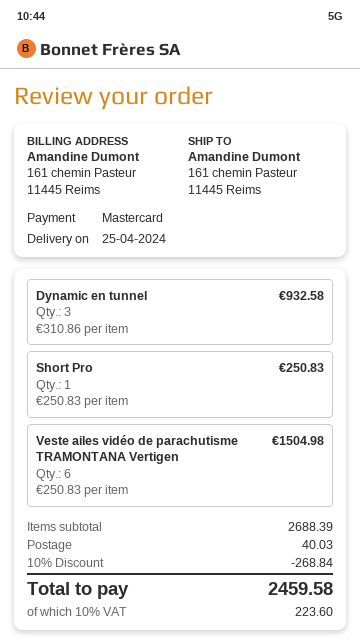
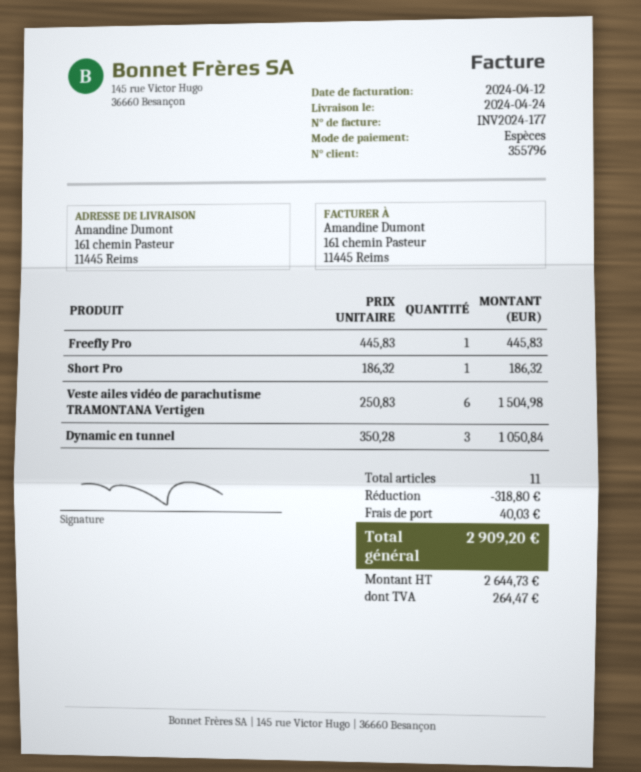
delivery date: 2024-04-25 -> 2024-04-24
payment method: Mastercard -> cash
Dynamic en tunnel: 3 x 310.86 = 932.58 -> 3 x 350.28 = 1050.84
Short Pro: 1 x 250.83 = 250.83 -> 1 x 186.32 = 186.32
Freefly Pro: none -> 1 x 445.83 = 445.83
discount: 268.84 -> 318.80
tax: 223.60 -> 264.47
total: 2459.58 -> 2909.20

